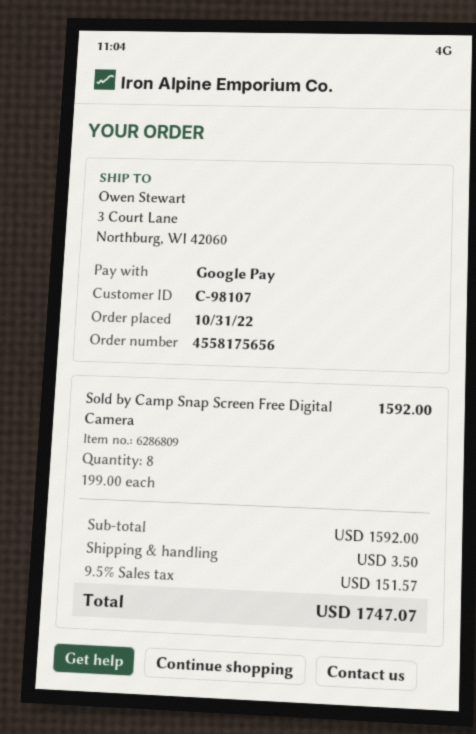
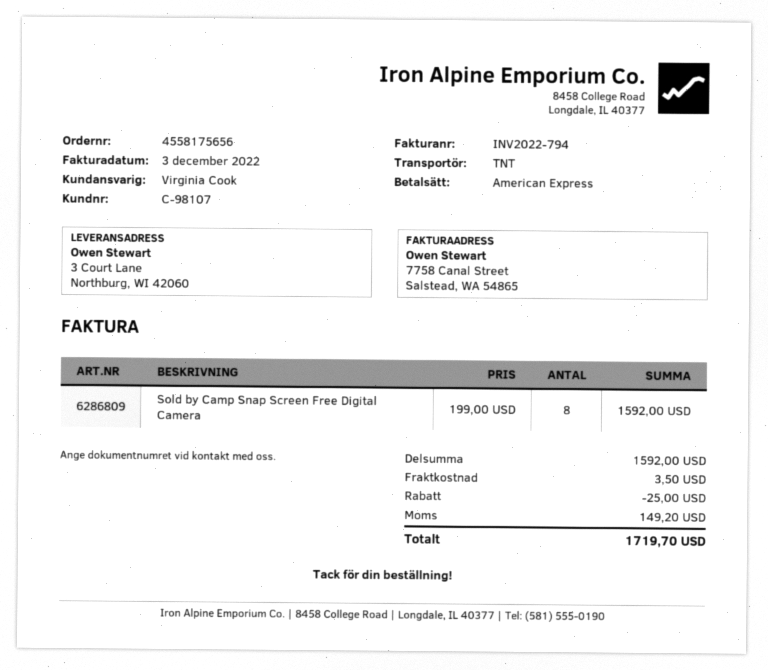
payment method: Google Pay -> American Express
discount: none -> 25.00
tax: 151.57 -> 149.20
total: 1747.07 -> 1719.70

